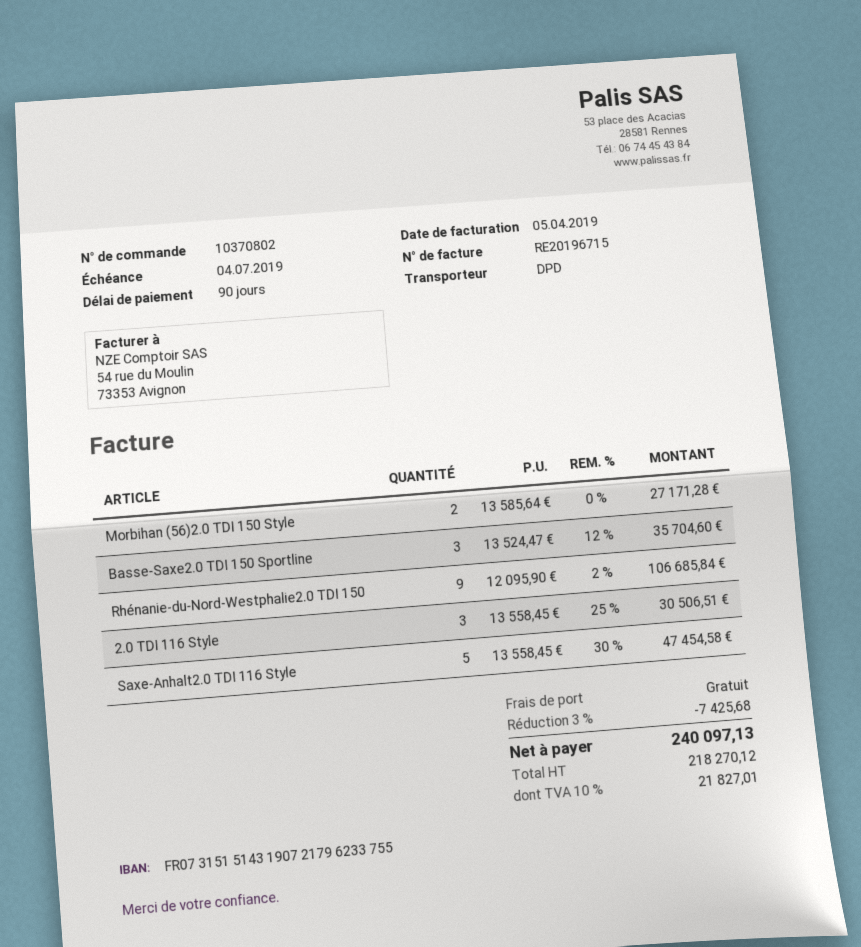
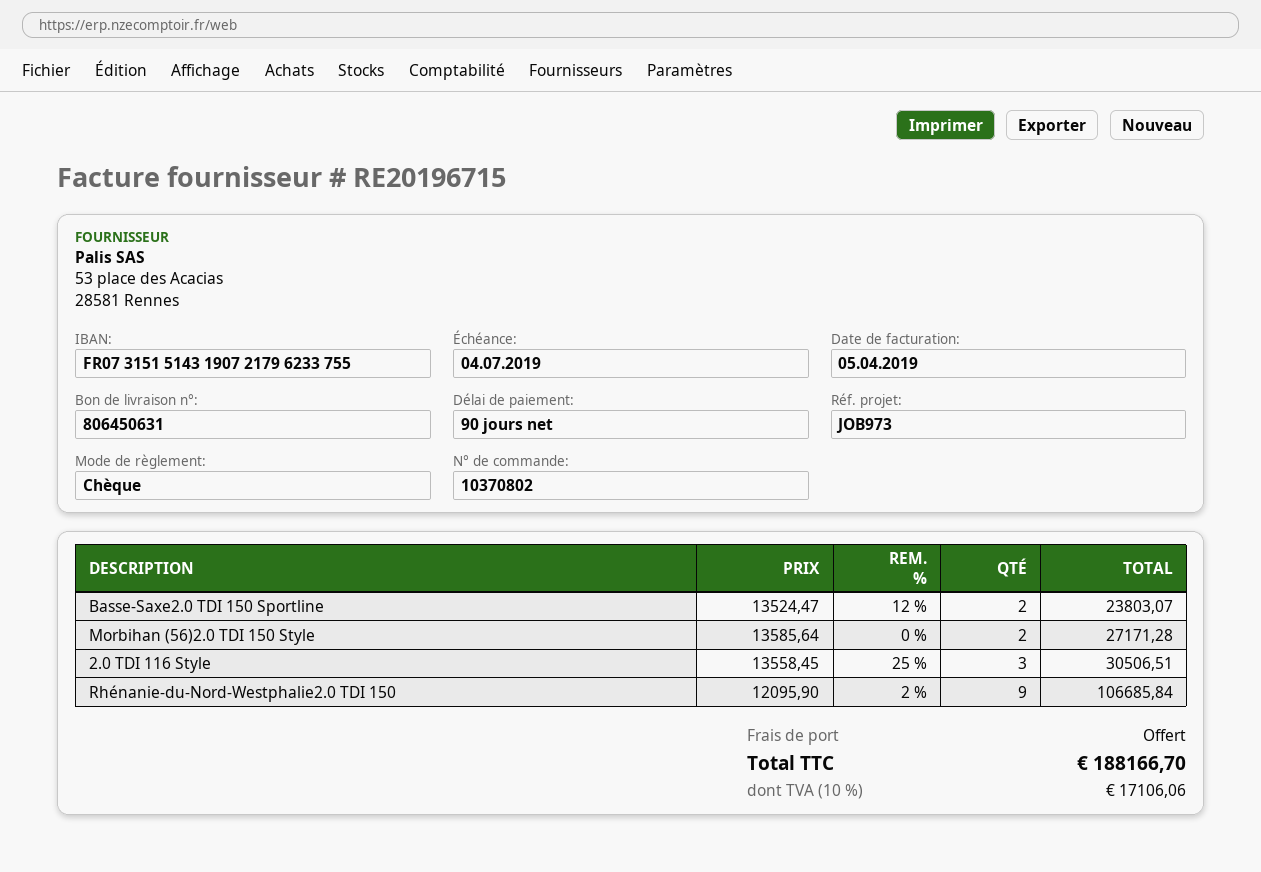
Basse-Saxe2.0 TDI 150 Sportline: 3 x 13524.47 - 12% = 35704.60 -> 2 x 13524.47 - 12% = 23803.07
Saxe-Anhalt2.0 TDI 116 Style: 5 x 13558.45 - 30% = 47454.58 -> none
discount: 3% = 7425.68 -> none
tax: 10% = 21827.01 -> 10% = 17106.06
total: 240097.13 -> 188166.70

